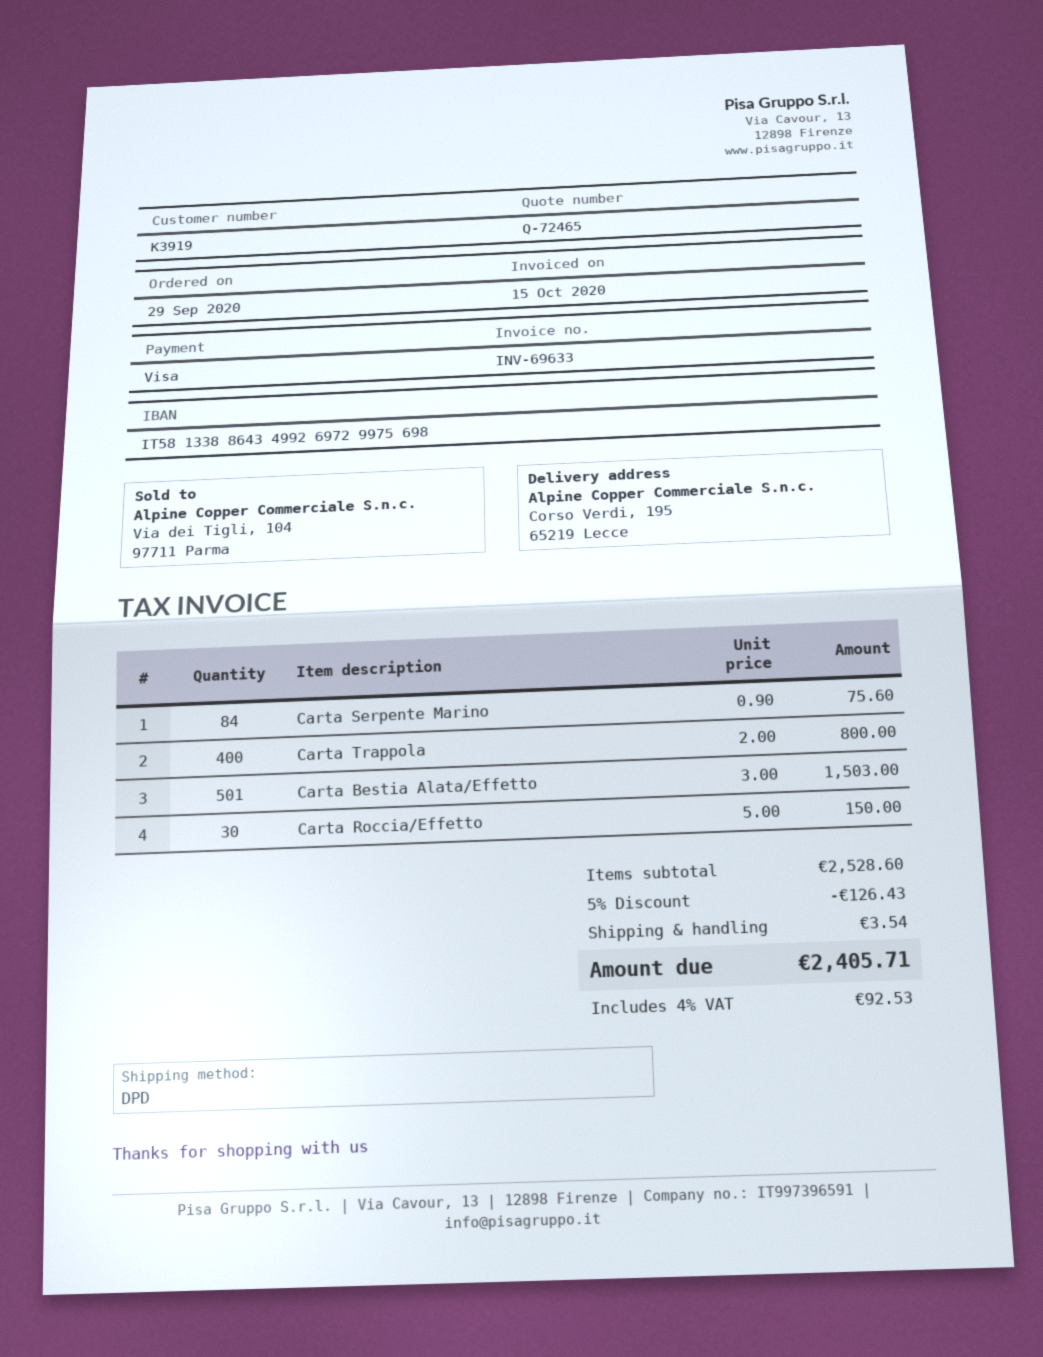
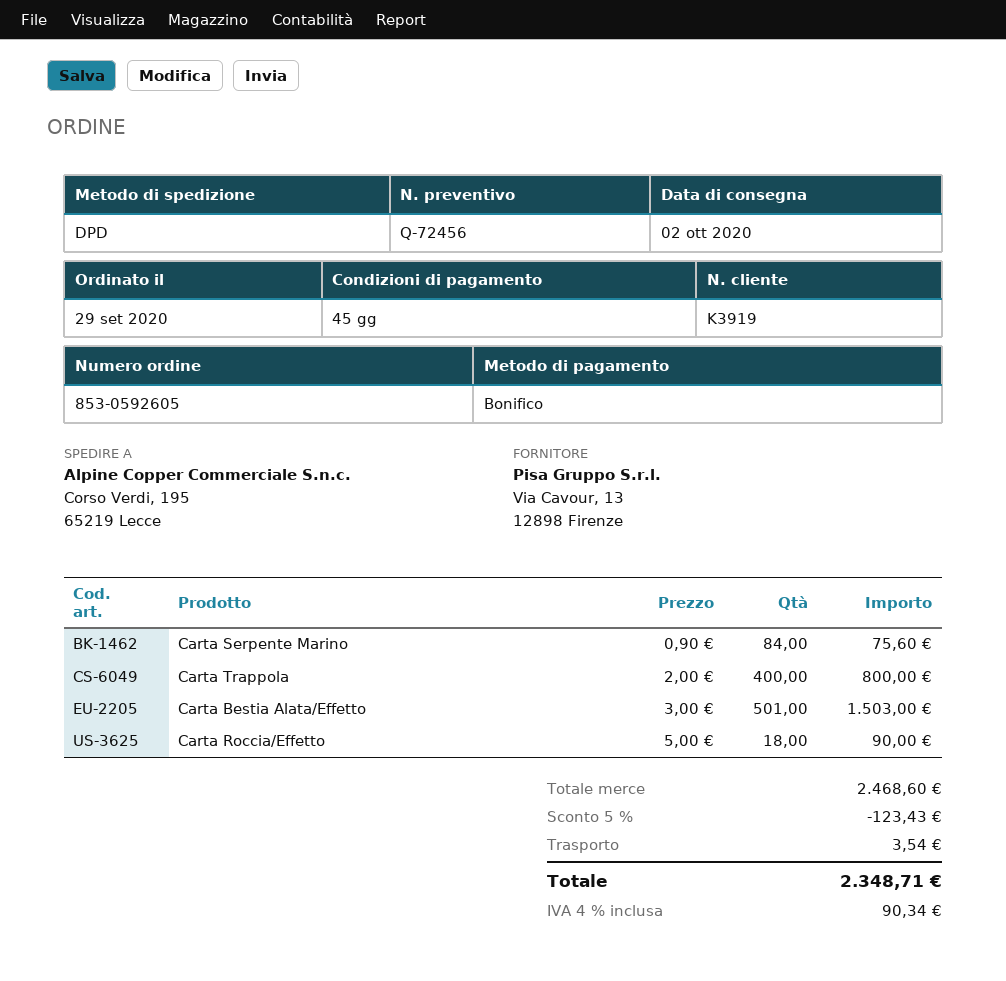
quote number: Q-72465 -> Q-72456
payment method: Visa -> bank transfer
Carta Roccia/Effetto: 30 x 5.00 = 150.00 -> 18 x 5.00 = 90.00
subtotal: 2528.60 -> 2468.60
discount: 5% = 126.43 -> 5% = 123.43
tax: 4% = 92.53 -> 4% = 90.34
total: 2405.71 -> 2348.71

